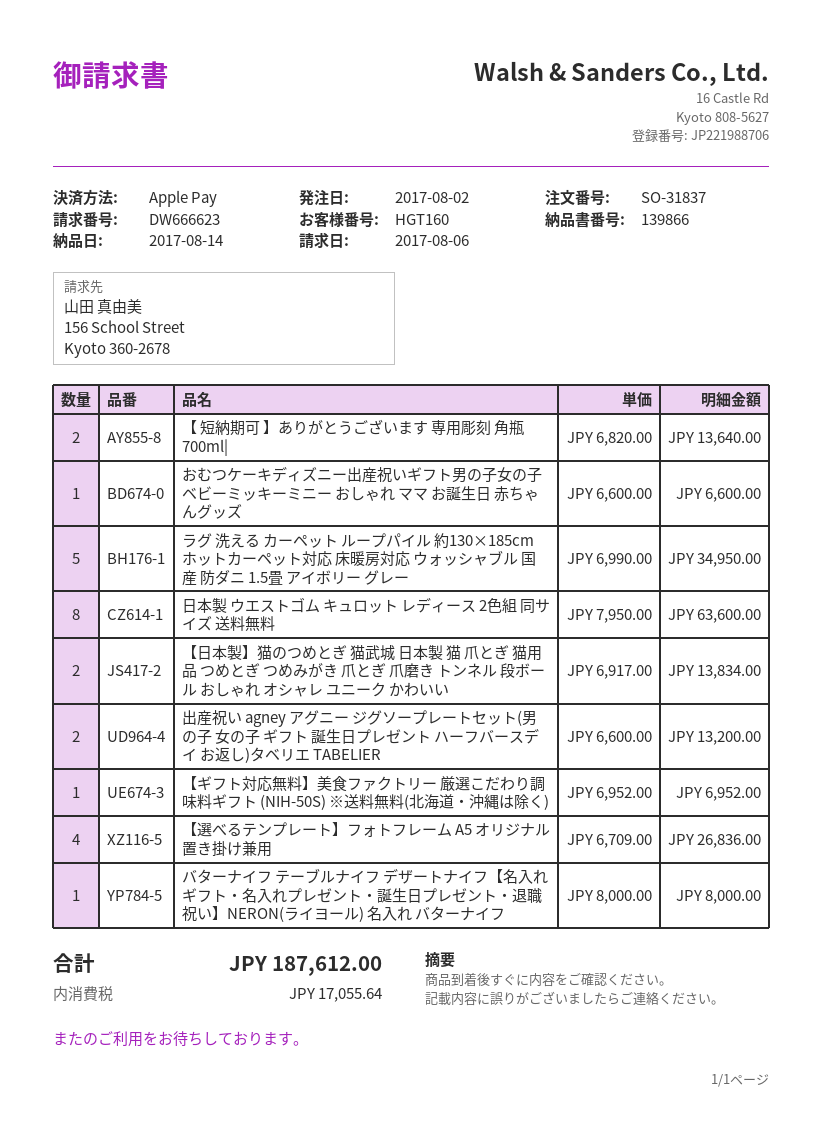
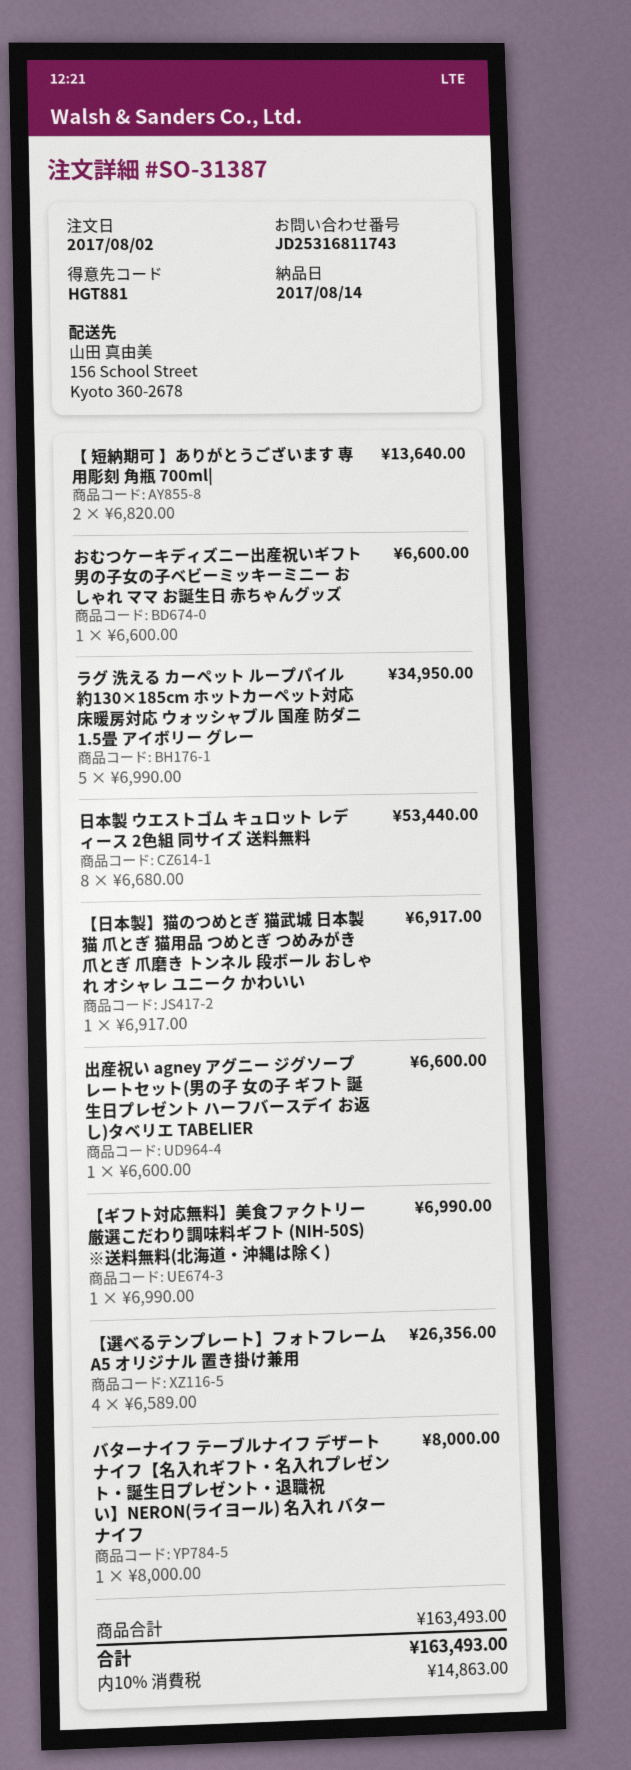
order number: SO-31837 -> SO-31387
customer number: HGT160 -> HGT881
日本製 ウエストゴム キュロット レディース 2色組 同サイズ 送料無料: 8 x 7950.00 = 63600.00 -> 8 x 6680.00 = 53440.00
【日本製】猫のつめとぎ 猫武城 日本製 猫 爪とぎ 猫用品 つめとぎ つめみがき 爪とぎ 爪磨き トンネル 段ボール おしゃれ オシャレ ユニーク かわいい: 2 x 6917.00 = 13834.00 -> 1 x 6917.00 = 6917.00
出産祝い agney アグニー ジグソープレートセット(男の子 女の子 ギフト 誕生日プレゼント ハーフバースデイ お返し)タベリエ TABELIER: 2 x 6600.00 = 13200.00 -> 1 x 6600.00 = 6600.00
【ギフト対応無料】美食ファクトリー 厳選こだわり調味料ギフト (NIH-50S) ※送料無料(北海道・沖縄は除く): 1 x 6952.00 = 6952.00 -> 1 x 6990.00 = 6990.00
【選べるテンプレート】フォトフレーム A5 オリジナル 置き掛け兼用: 4 x 6709.00 = 26836.00 -> 4 x 6589.00 = 26356.00
tax: 17055.64 -> 14863.00
total: 187612.00 -> 163493.00

